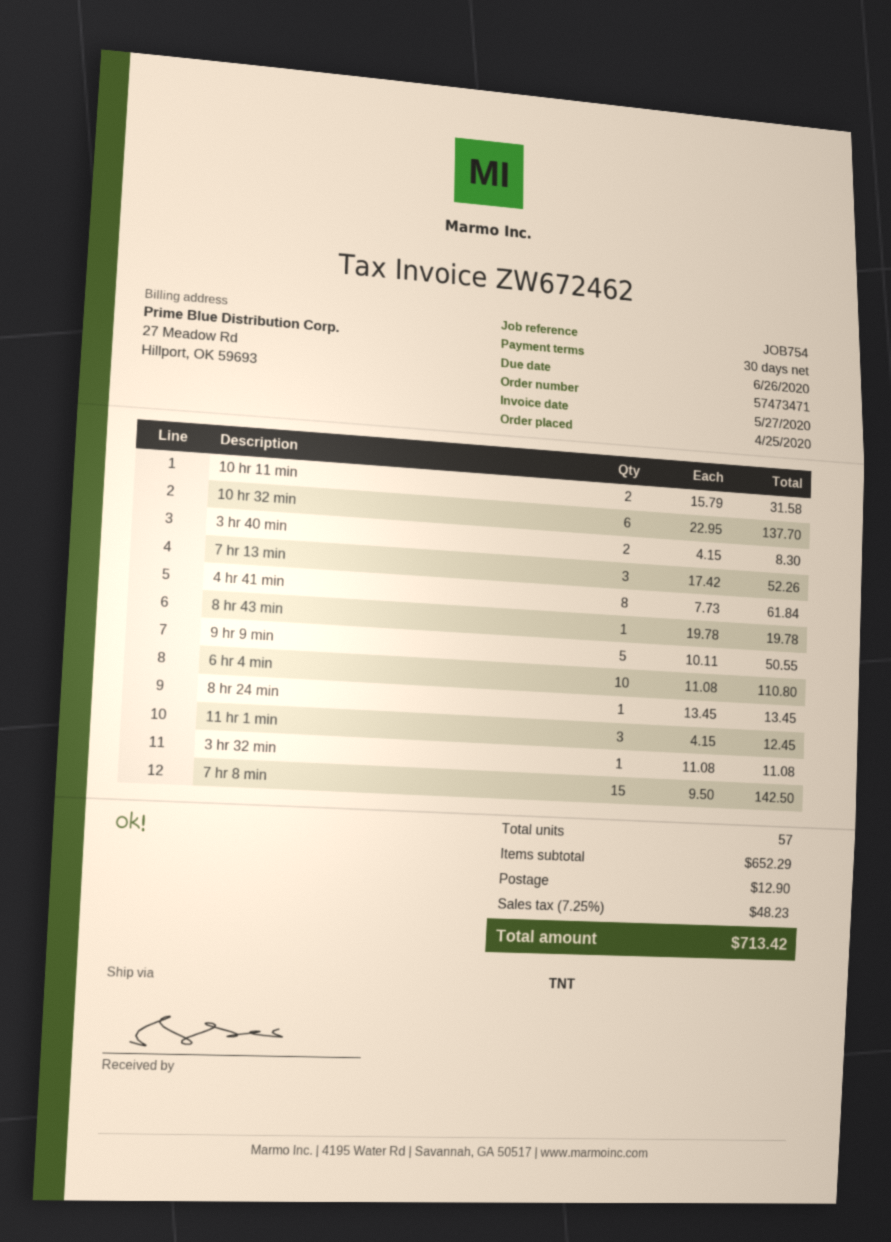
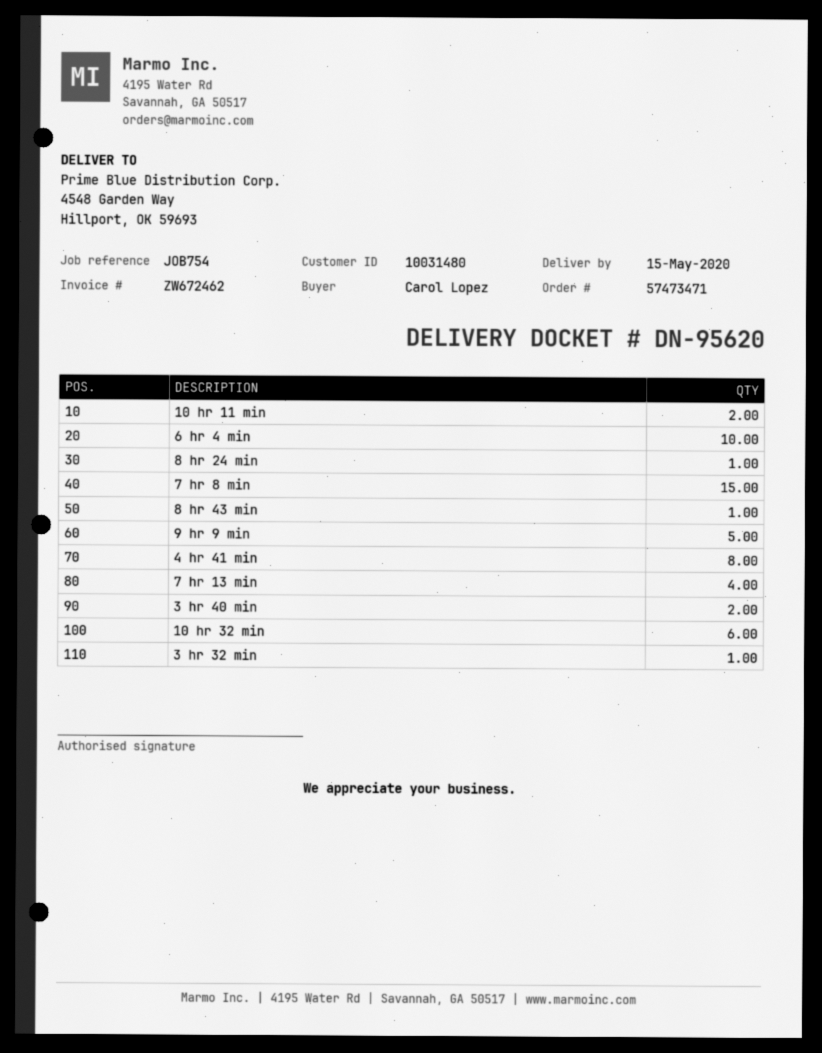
7 hr 13 min: 3 -> 4
11 hr 1 min: 3 -> none

